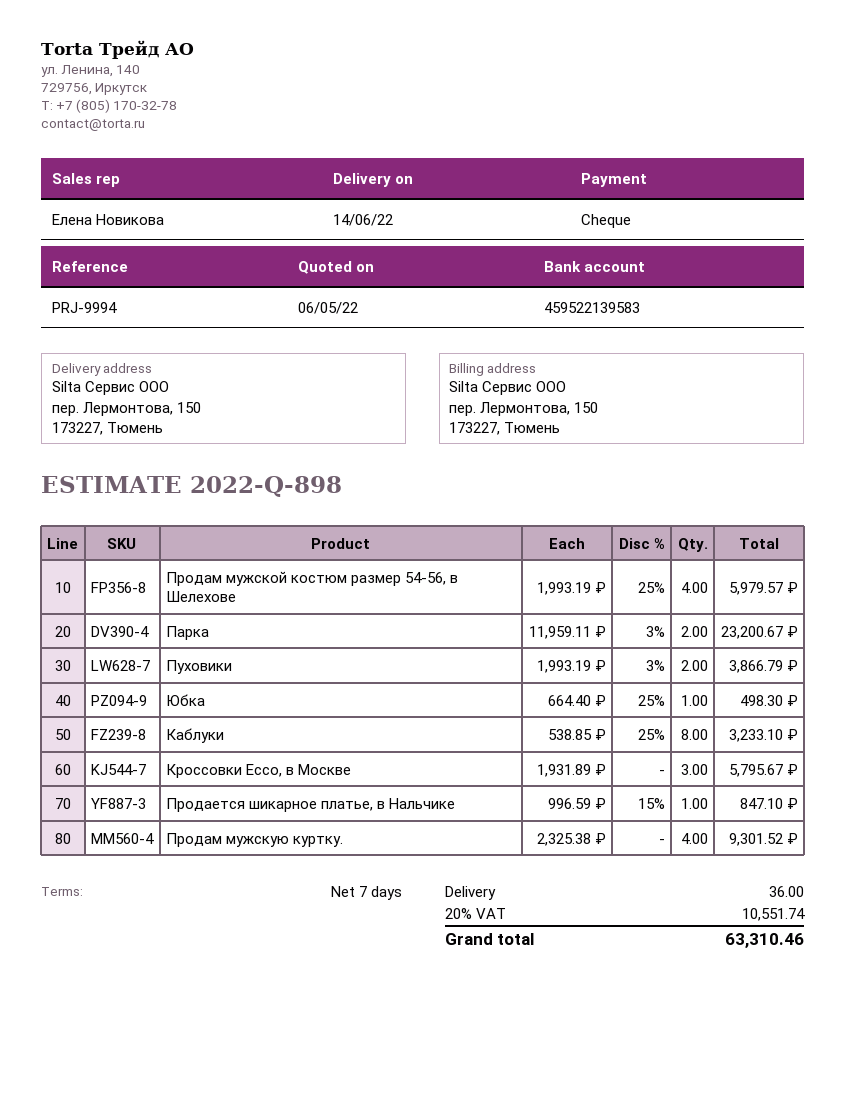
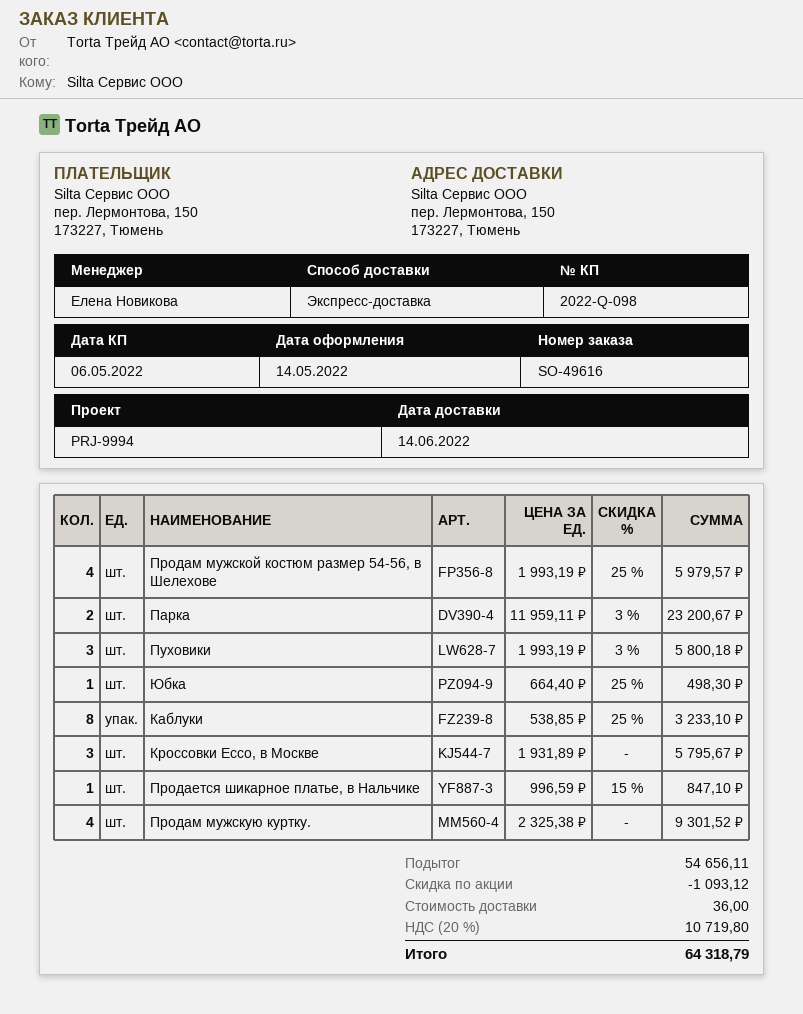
quote number: 2022-Q-898 -> 2022-Q-098
Пуховики: 2 x 1993.19 - 3% = 3866.79 -> 3 x 1993.19 - 3% = 5800.18
discount: none -> 1093.12
tax: 20% = 10551.74 -> 20% = 10719.80
total: 63310.46 -> 64318.79

